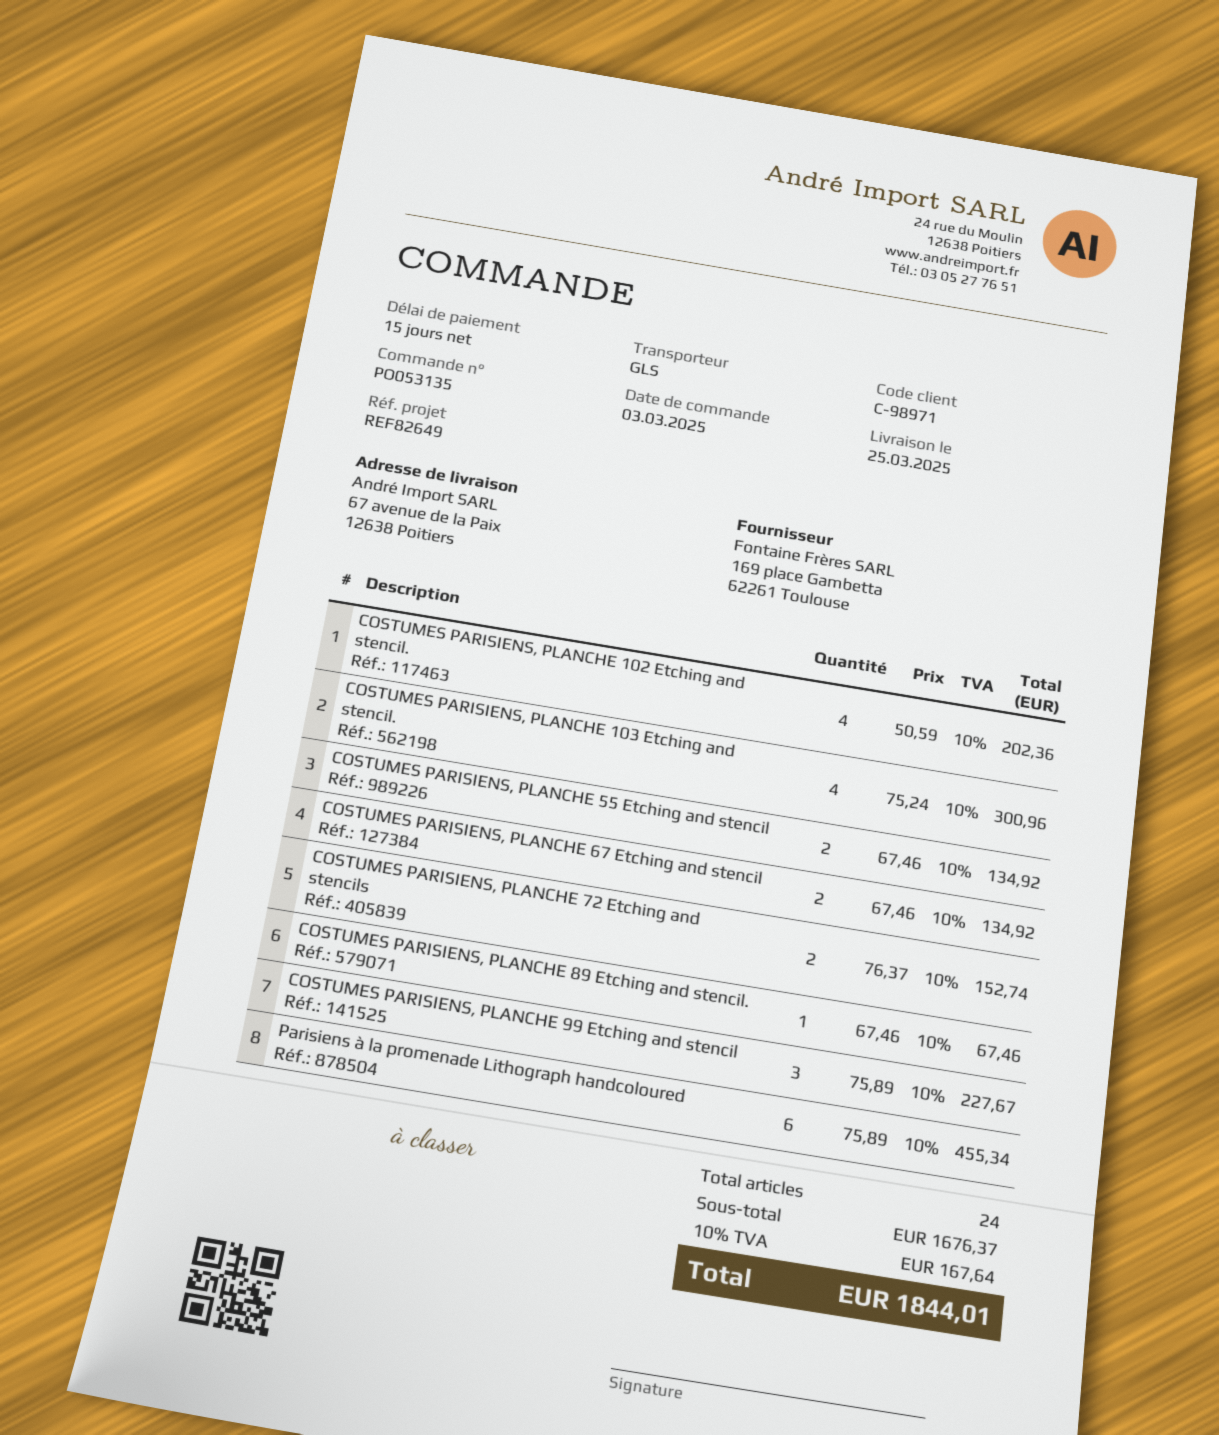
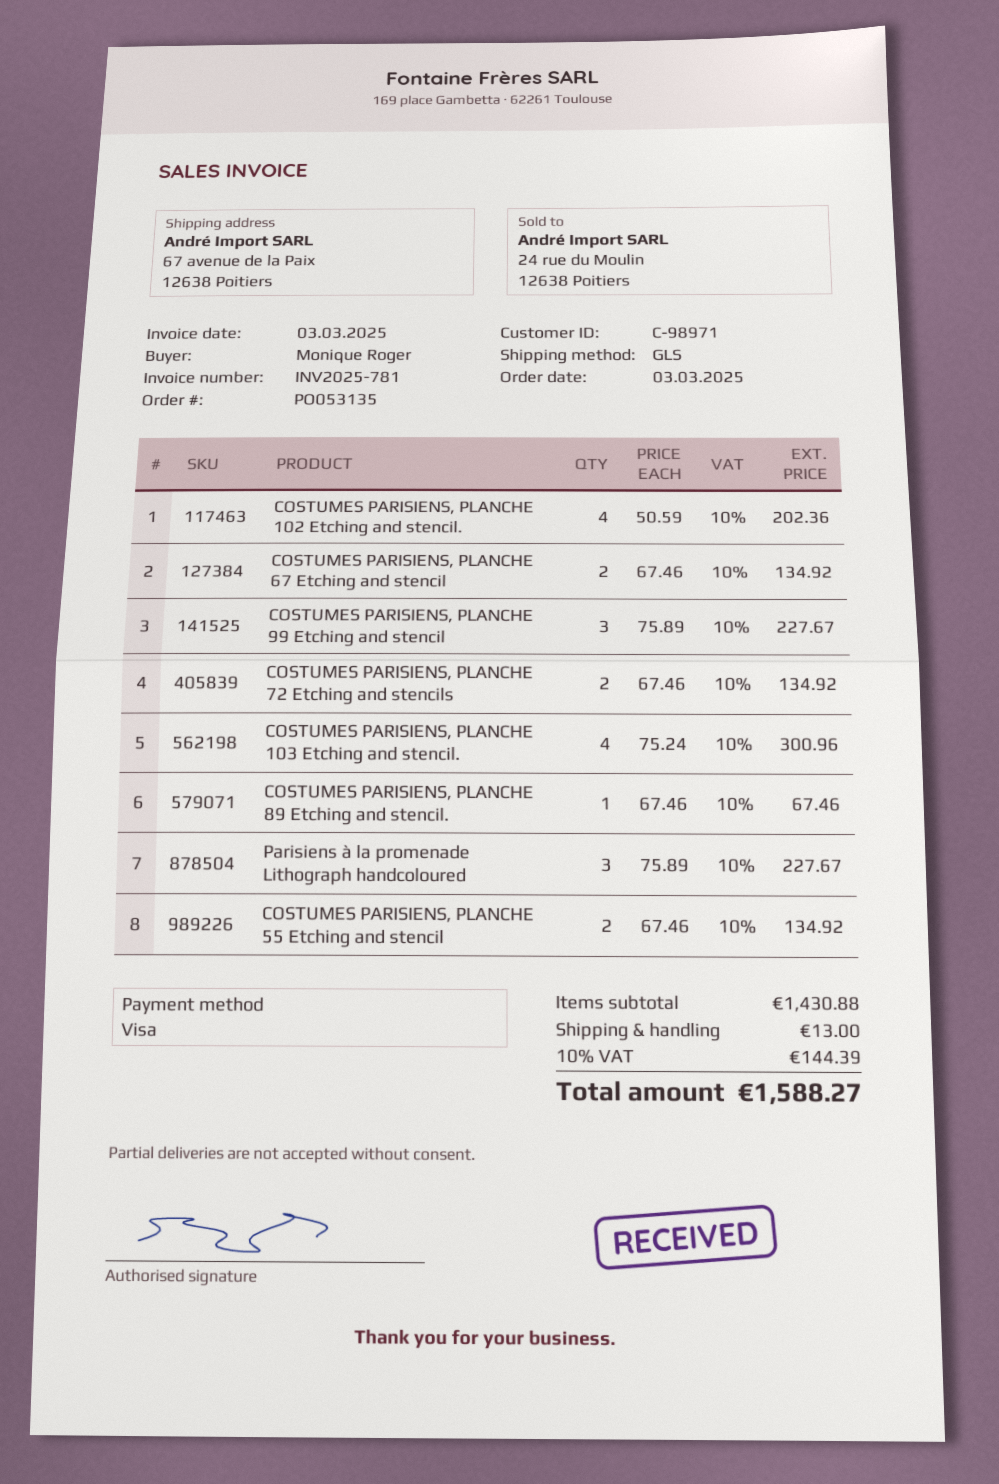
COSTUMES PARISIENS, PLANCHE 72 Etching and stencils: 2 x 76.37 = 152.74 -> 2 x 67.46 = 134.92
Parisiens à la promenade Lithograph handcoloured: 6 x 75.89 = 455.34 -> 3 x 75.89 = 227.67
subtotal: 1676.37 -> 1430.88
shipping: none -> 13.00
tax: 10% = 167.64 -> 10% = 144.39
total: 1844.01 -> 1588.27

